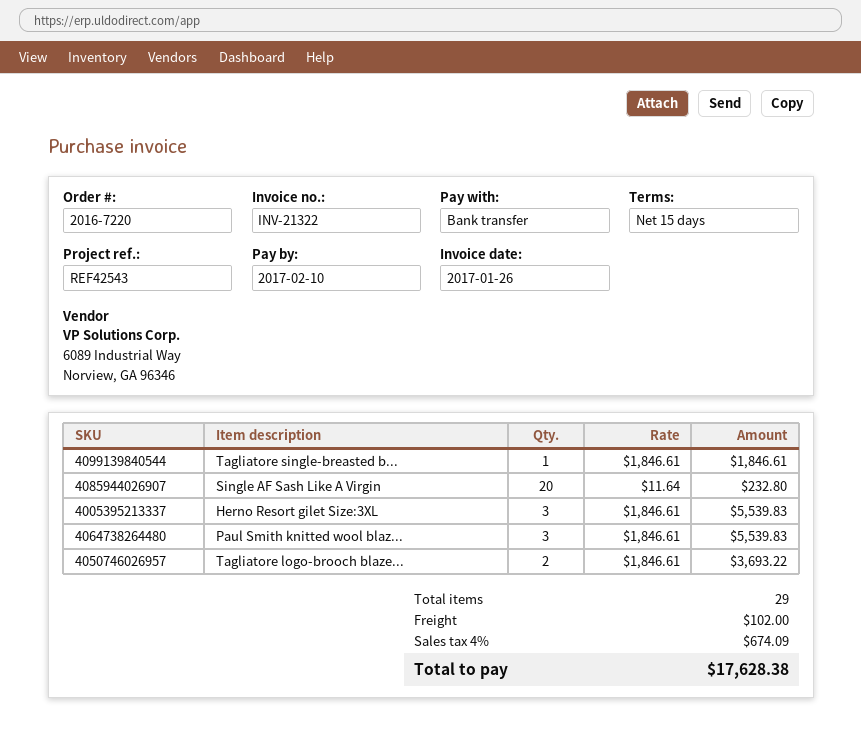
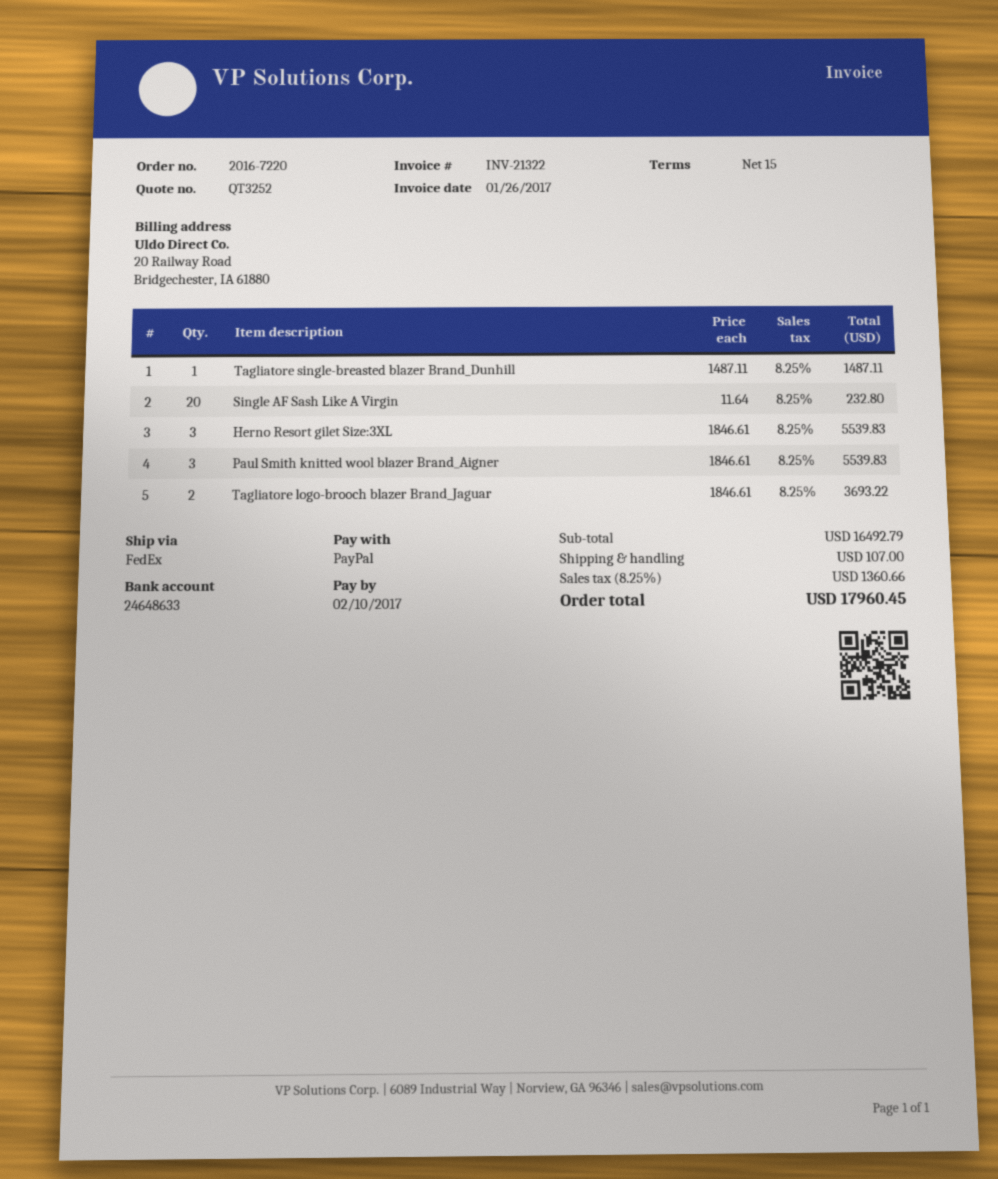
payment method: bank transfer -> PayPal
Tagliatore single-breasted b...: 1 x 1846.61 = 1846.61 -> 1 x 1487.11 = 1487.11
shipping: 102.00 -> 107.00
tax: 4% = 674.09 -> 8.25% = 1360.66
total: 17628.38 -> 17960.45

